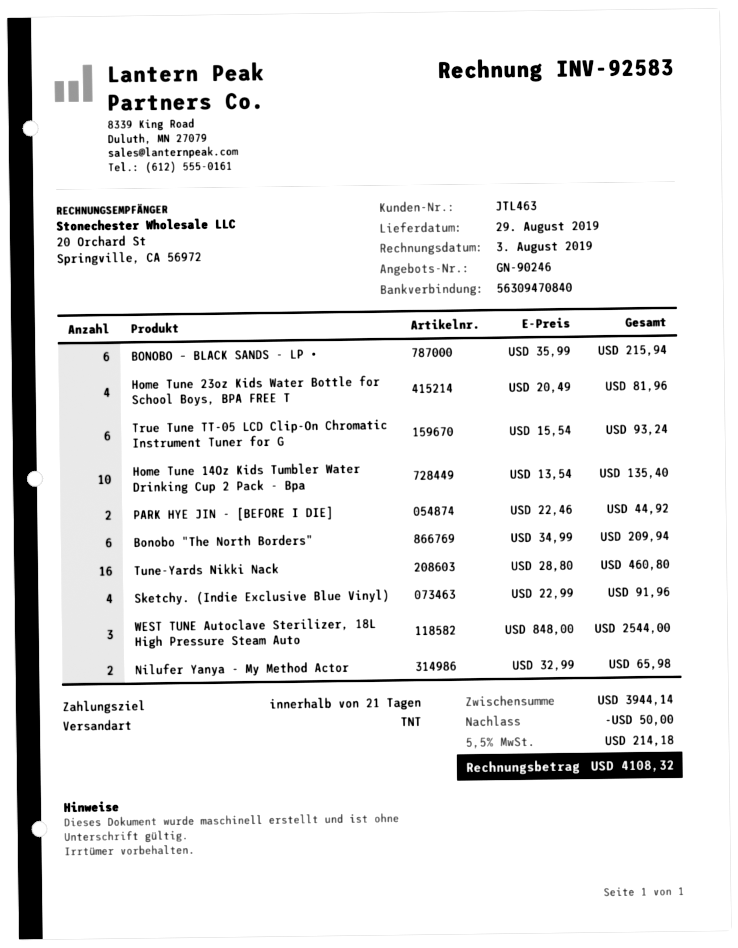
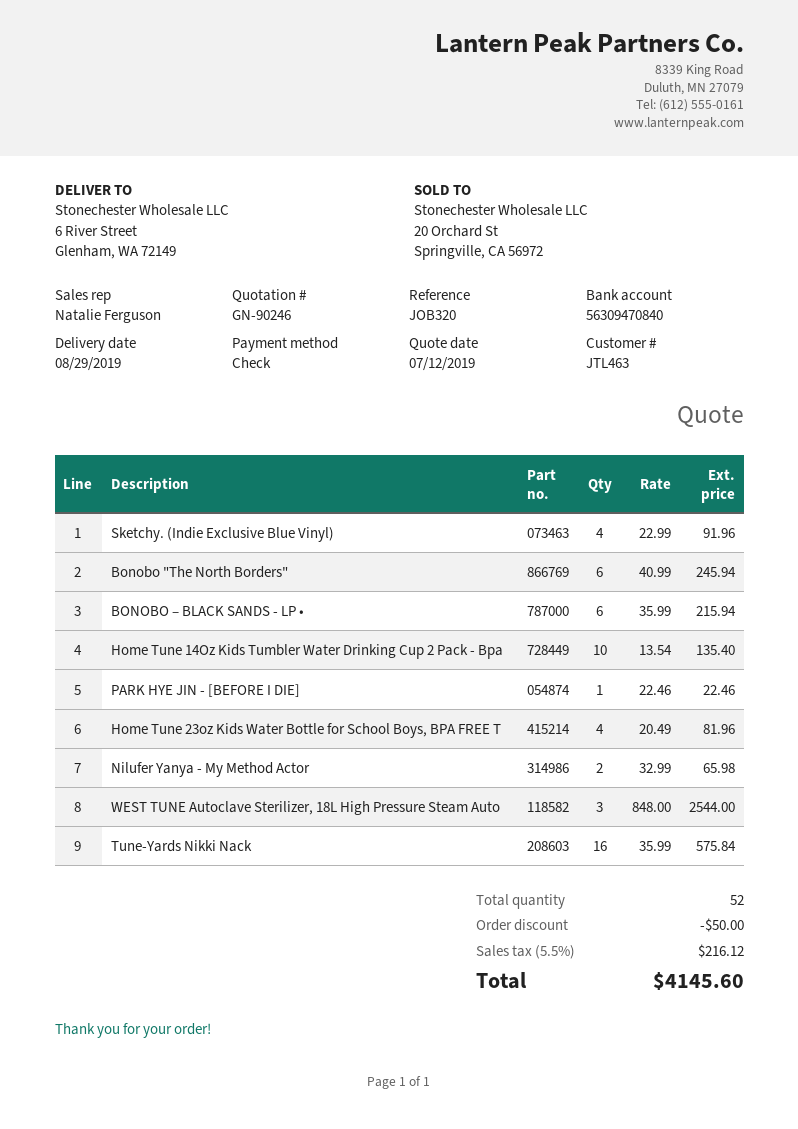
True Tune TT-05 LCD Clip-On Chromatic Instrument Tuner for G: 6 x 15.54 = 93.24 -> none
PARK HYE JIN - [BEFORE I DIE]: 2 x 22.46 = 44.92 -> 1 x 22.46 = 22.46
Bonobo "The North Borders": 6 x 34.99 = 209.94 -> 6 x 40.99 = 245.94
Tune-Yards Nikki Nack: 16 x 28.80 = 460.80 -> 16 x 35.99 = 575.84
tax: 5.5% = 214.18 -> 5.5% = 216.12
total: 4108.32 -> 4145.60

